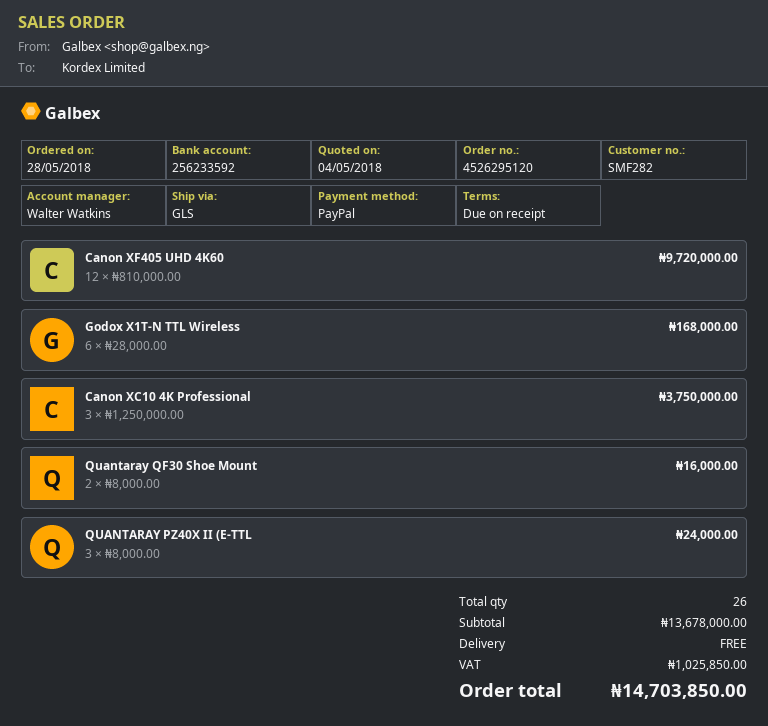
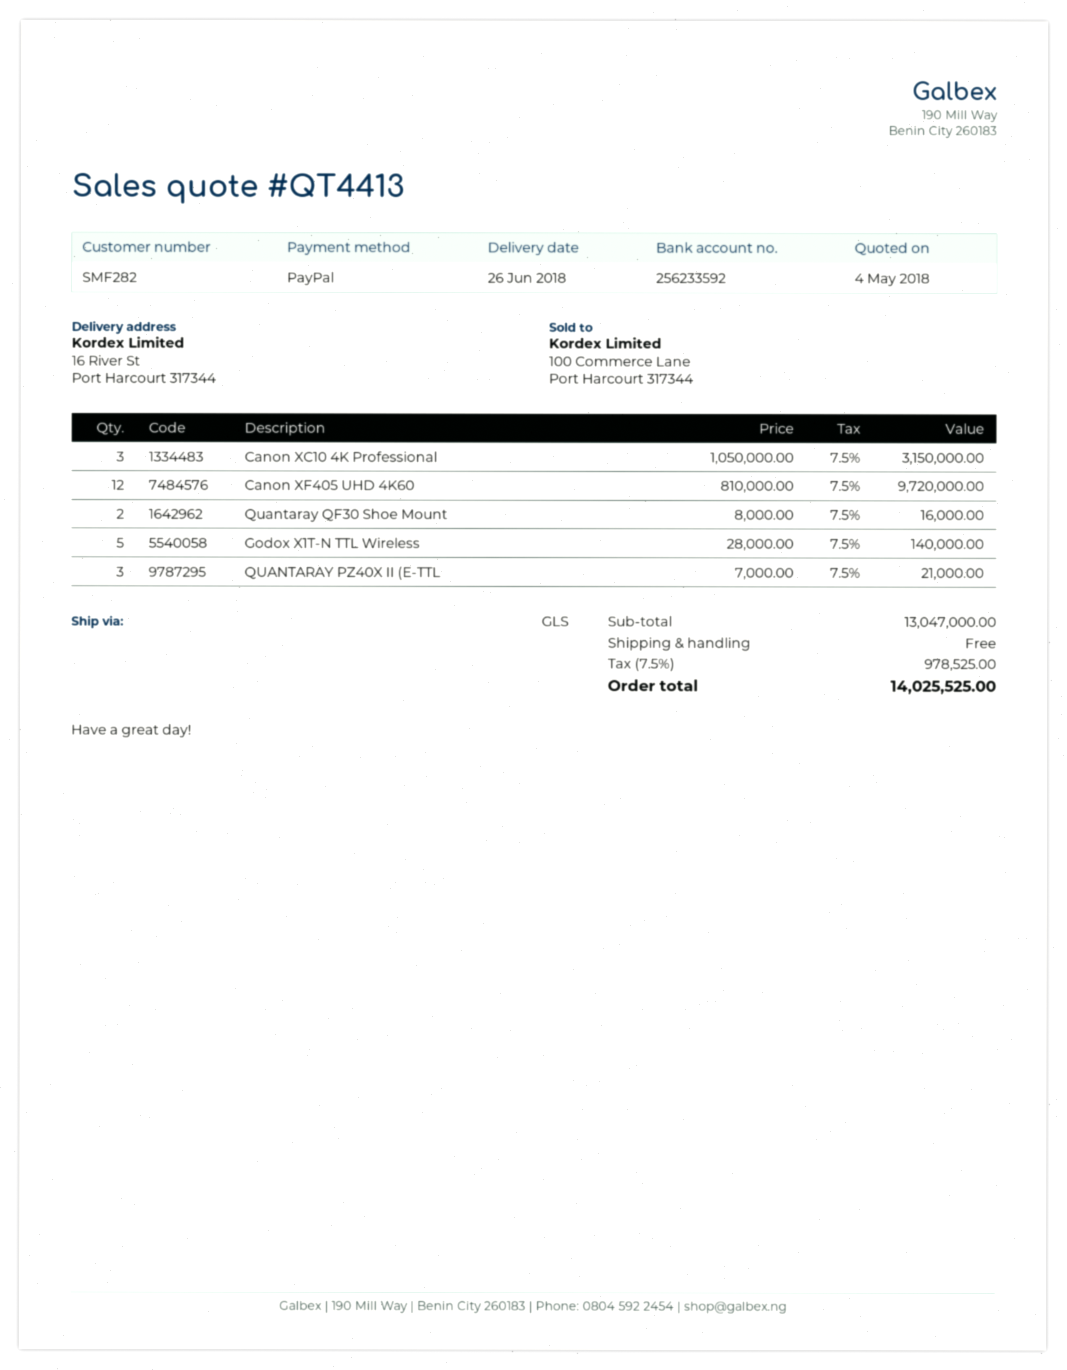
Godox X1T-N TTL Wireless: 6 x 28000.00 = 168000.00 -> 5 x 28000.00 = 140000.00
Canon XC10 4K Professional: 3 x 1250000.00 = 3750000.00 -> 3 x 1050000.00 = 3150000.00
QUANTARAY PZ40X II (E-TTL: 3 x 8000.00 = 24000.00 -> 3 x 7000.00 = 21000.00
subtotal: 13678000.00 -> 13047000.00
tax: 1025850.00 -> 978525.00
total: 14703850.00 -> 14025525.00

